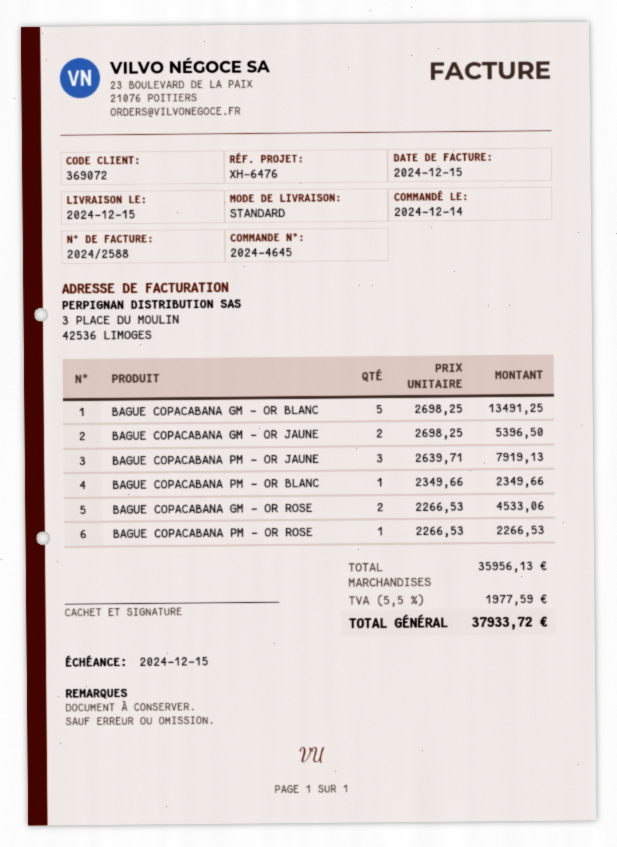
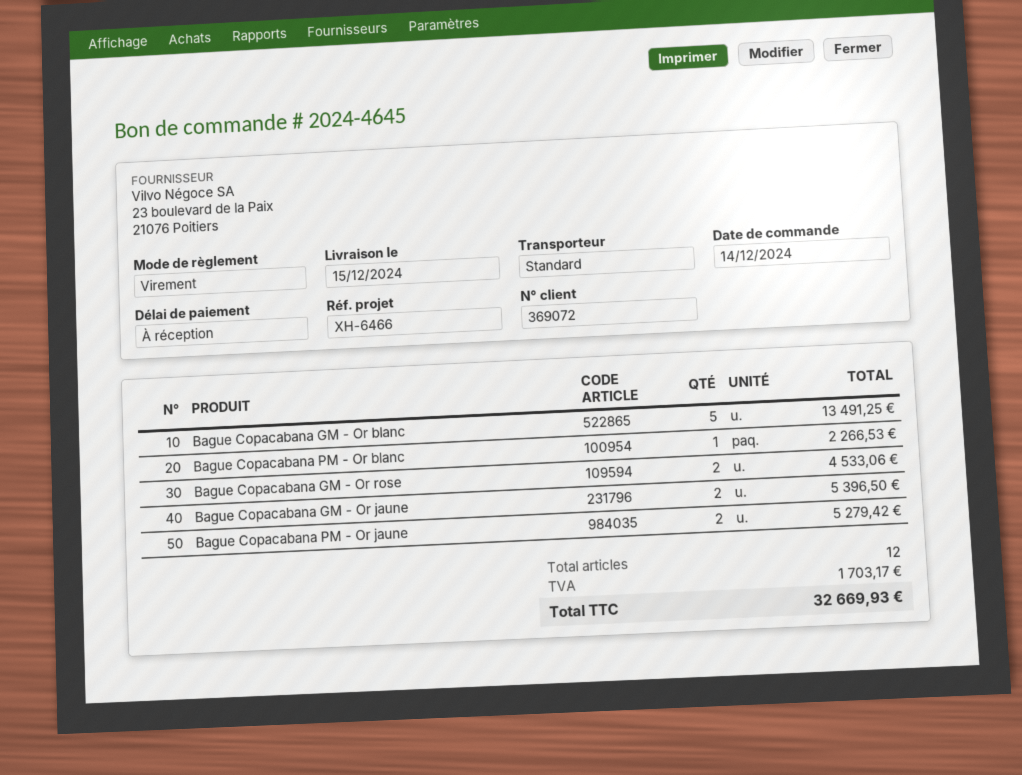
reference: XH-6476 -> XH-6466
BAGUE COPACABANA PM - OR JAUNE: 3 for 7919.13 -> 2 for 5279.42
BAGUE COPACABANA PM - OR BLANC: 1 for 2349.66 -> 1 for 2266.53
BAGUE COPACABANA PM - OR ROSE: 1 for 2266.53 -> none
tax: 1977.59 -> 1703.17
total: 37933.72 -> 32669.93

